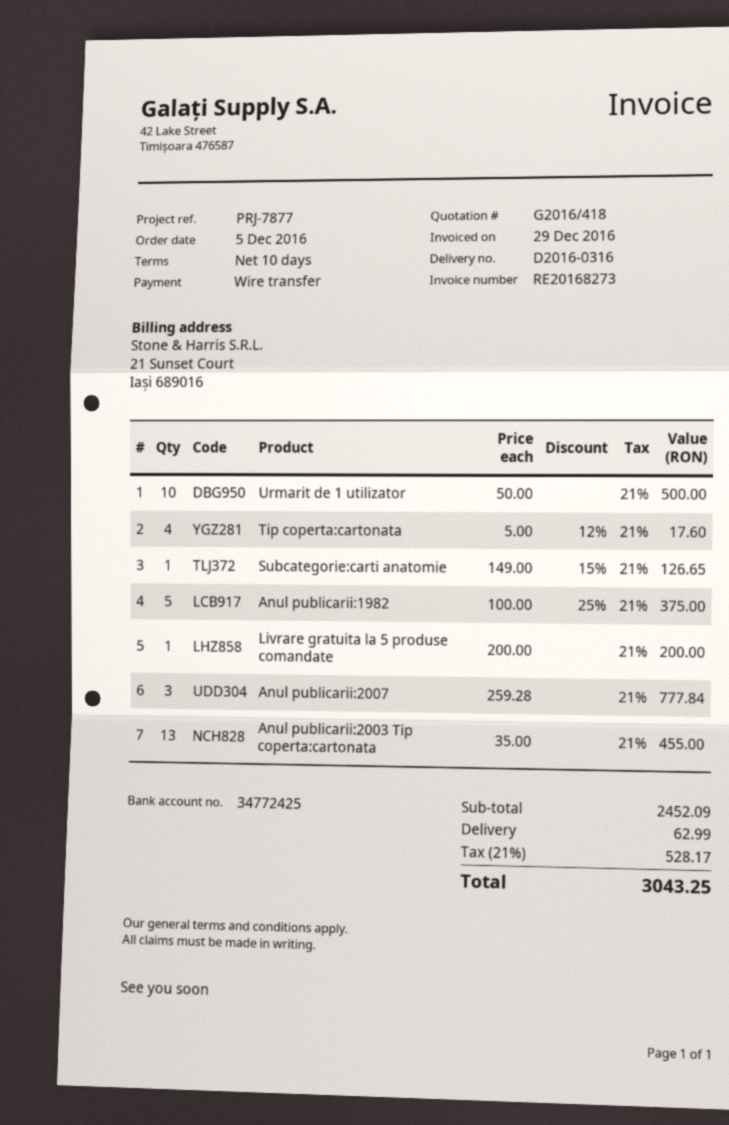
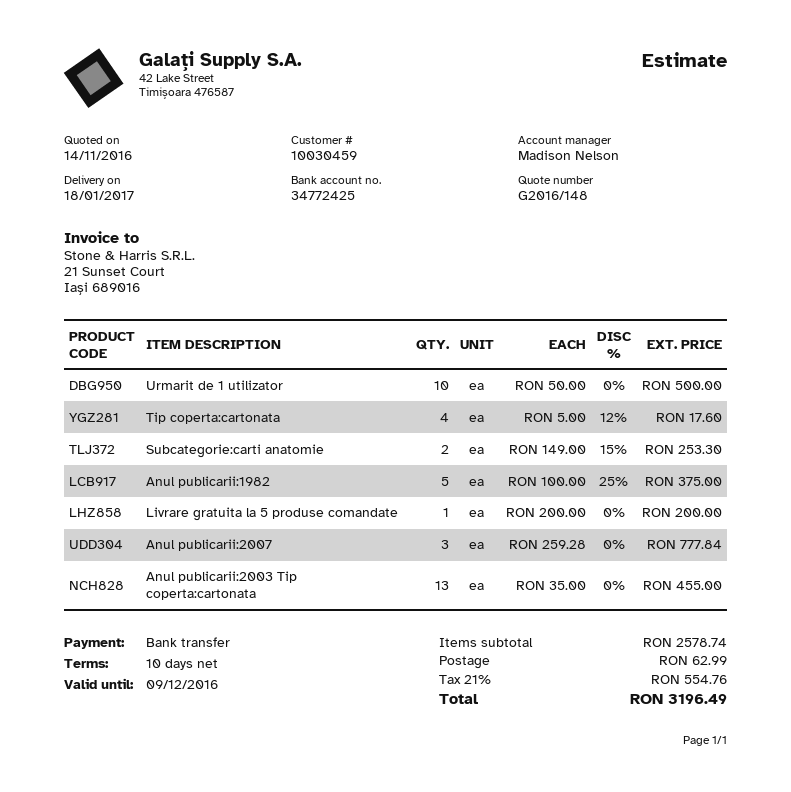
quote number: G2016/418 -> G2016/148
Subcategorie:carti anatomie: 1 x 149.00 - 15% = 126.65 -> 2 x 149.00 - 15% = 253.30
subtotal: 2452.09 -> 2578.74
tax: 21% = 528.17 -> 21% = 554.76
total: 3043.25 -> 3196.49

